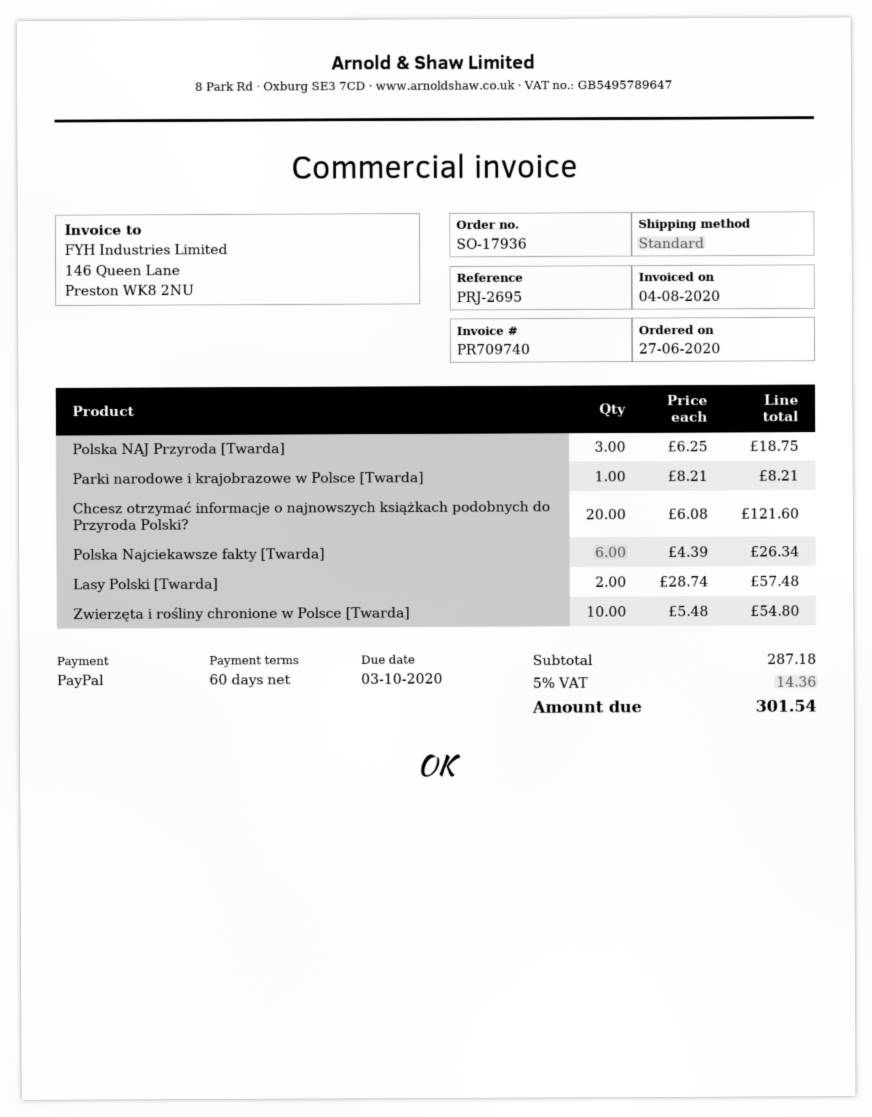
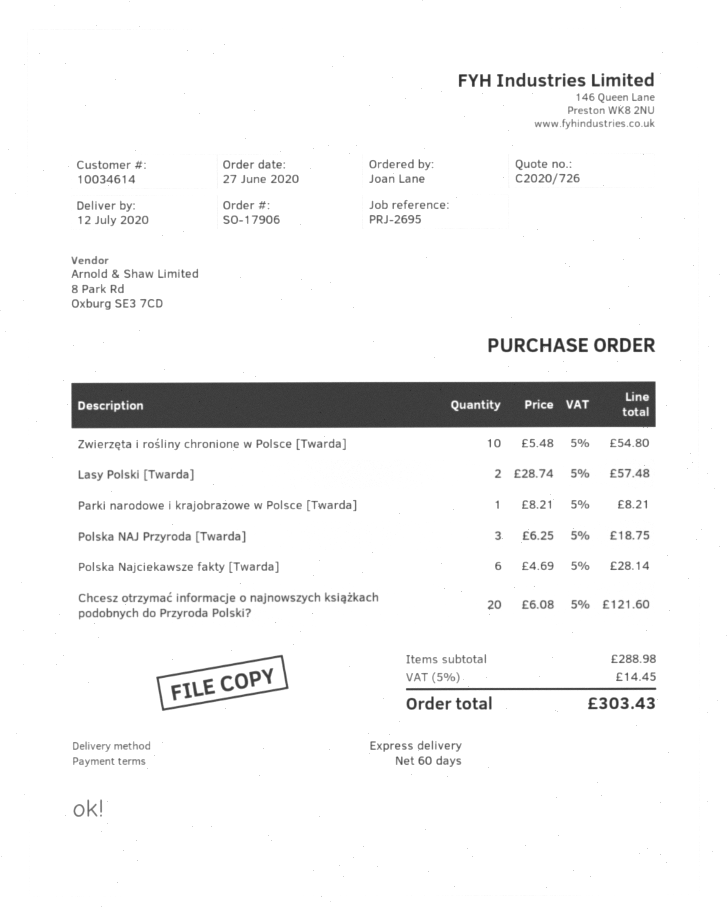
order number: SO-17936 -> SO-17906
shipping method: standard -> express
Polska Najciekawsze fakty [Twarda]: 6 x 4.39 = 26.34 -> 6 x 4.69 = 28.14
subtotal: 287.18 -> 288.98
tax: 5% = 14.36 -> 5% = 14.45
total: 301.54 -> 303.43

